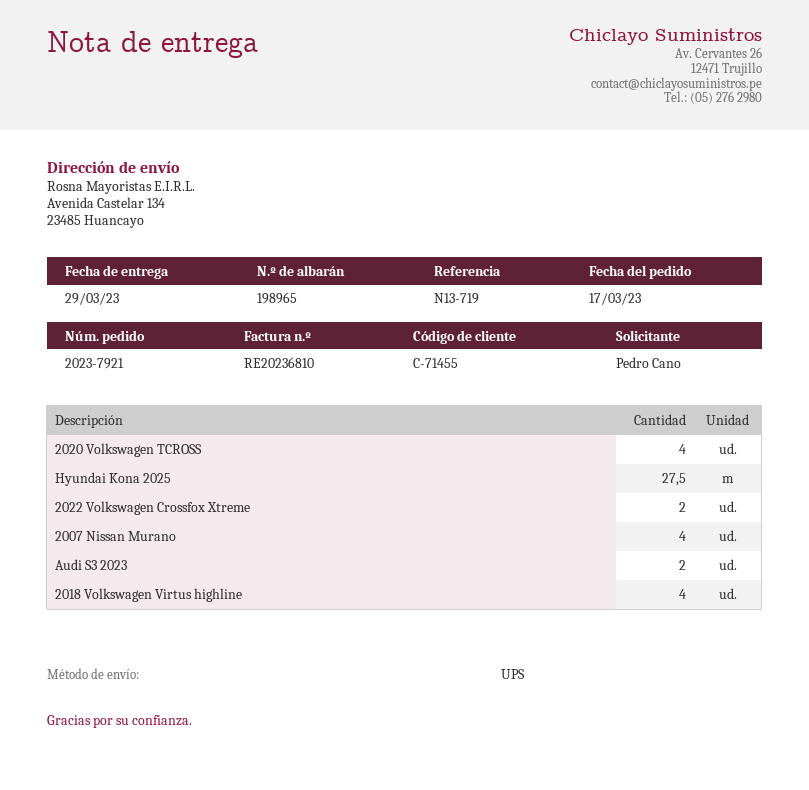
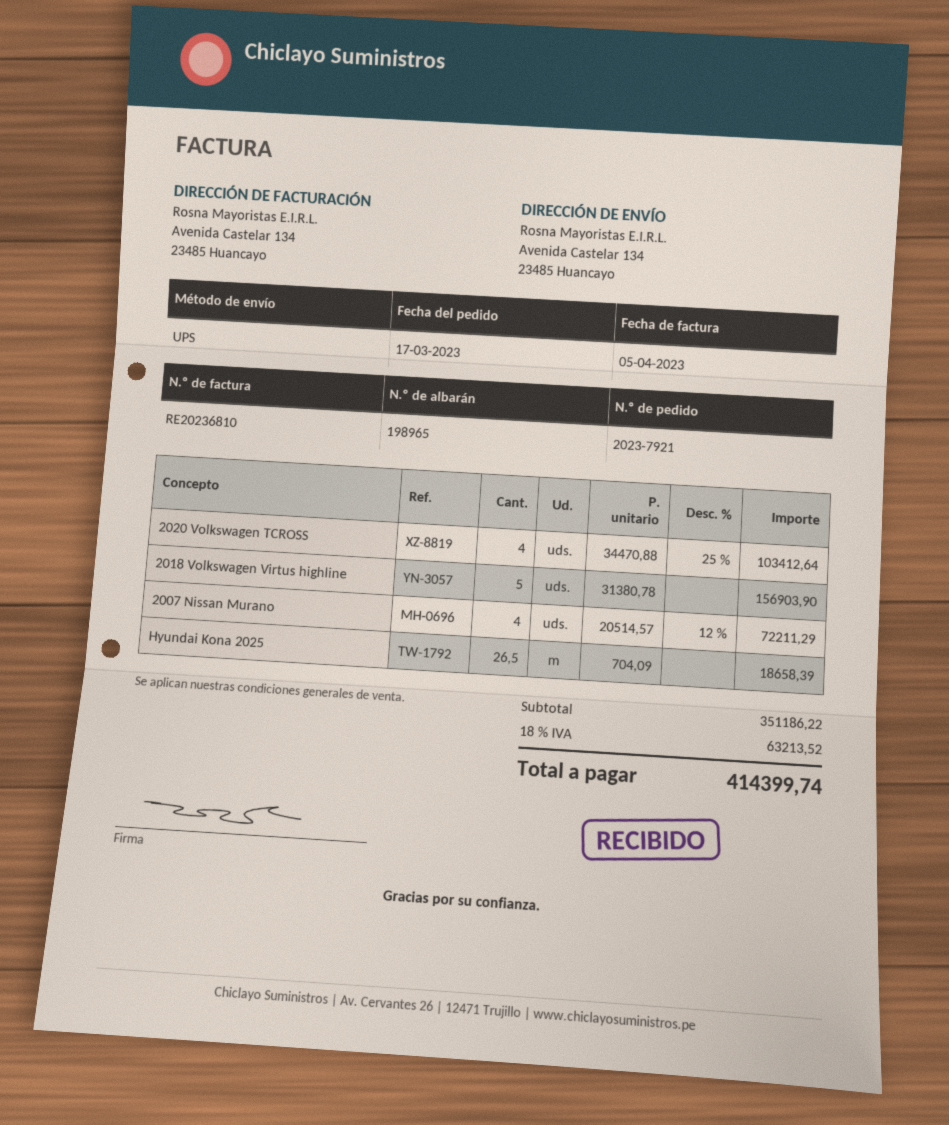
Hyundai Kona 2025: 27.5 -> 26.5
2022 Volkswagen Crossfox Xtreme: 2 -> none
Audi S3 2023: 2 -> none
2018 Volkswagen Virtus highline: 4 -> 5

